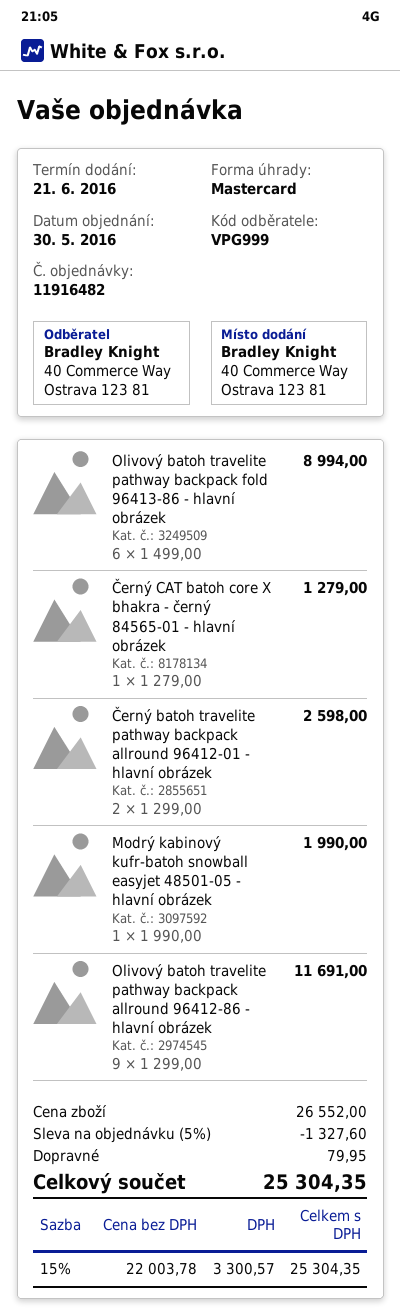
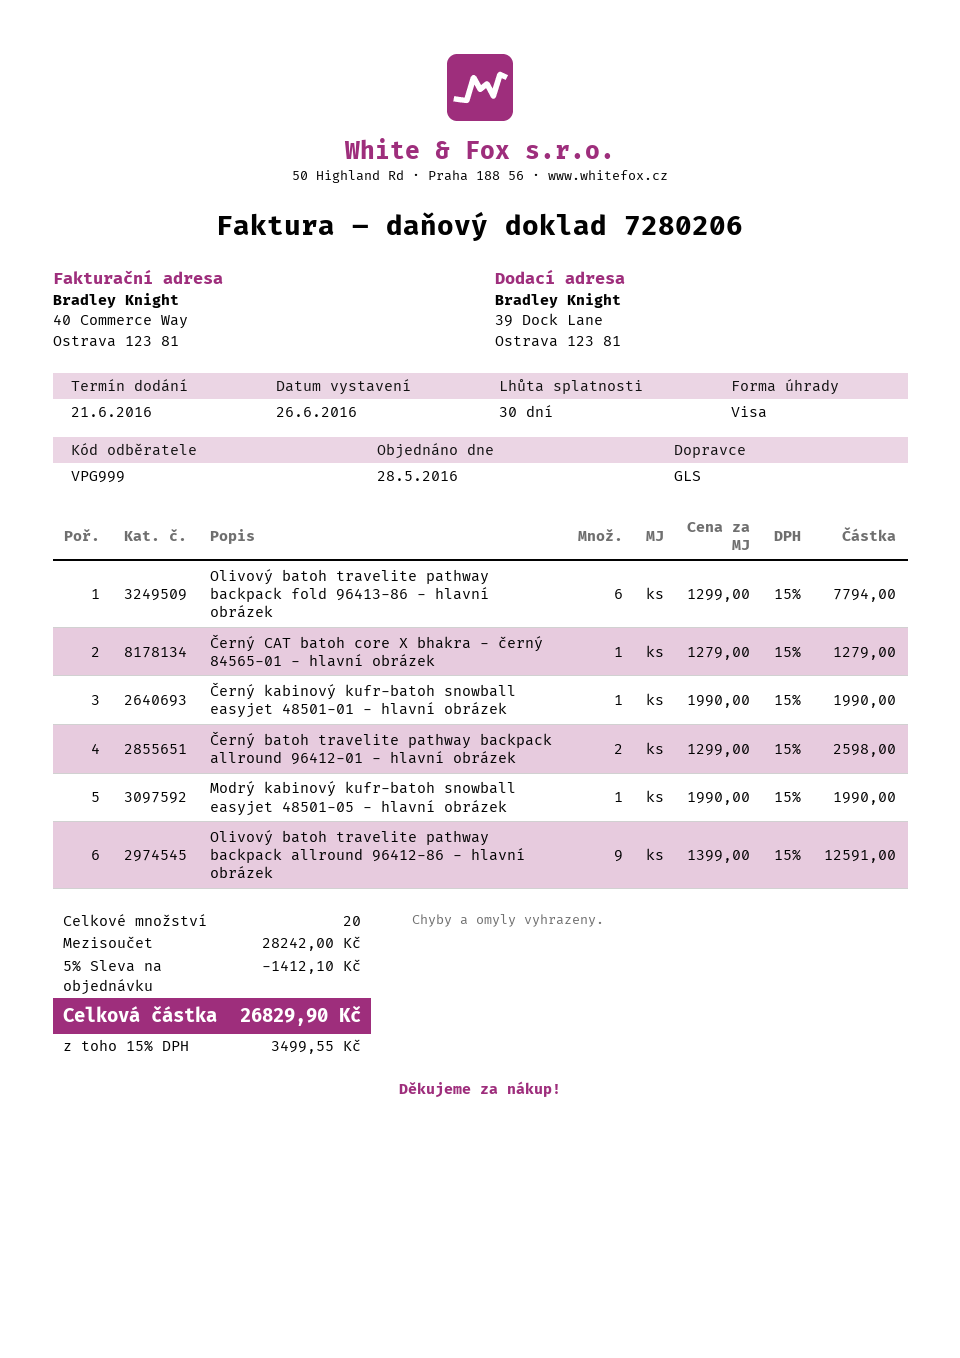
order date: 2016-05-30 -> 2016-05-28
payment method: Mastercard -> Visa
ship to: 40 Commerce Way, Ostrava 123 81 -> 39 Dock Lane, Ostrava 123 81
Olivový batoh travelite pathway backpack fold 96413-86 - hlavní obrázek: 6 x 1499.00 = 8994.00 -> 6 x 1299.00 = 7794.00
Olivový batoh travelite pathway backpack allround 96412-86 - hlavní obrázek: 9 x 1299.00 = 11691.00 -> 9 x 1399.00 = 12591.00
Černý kabinový kufr-batoh snowball easyjet 48501-01 - hlavní obrázek: none -> 1 x 1990.00 = 1990.00
subtotal: 26552.00 -> 28242.00
discount: 5% = 1327.60 -> 5% = 1412.10
shipping: 79.95 -> none
tax: 15% = 3300.57 -> 15% = 3499.55
total: 25304.35 -> 26829.90

